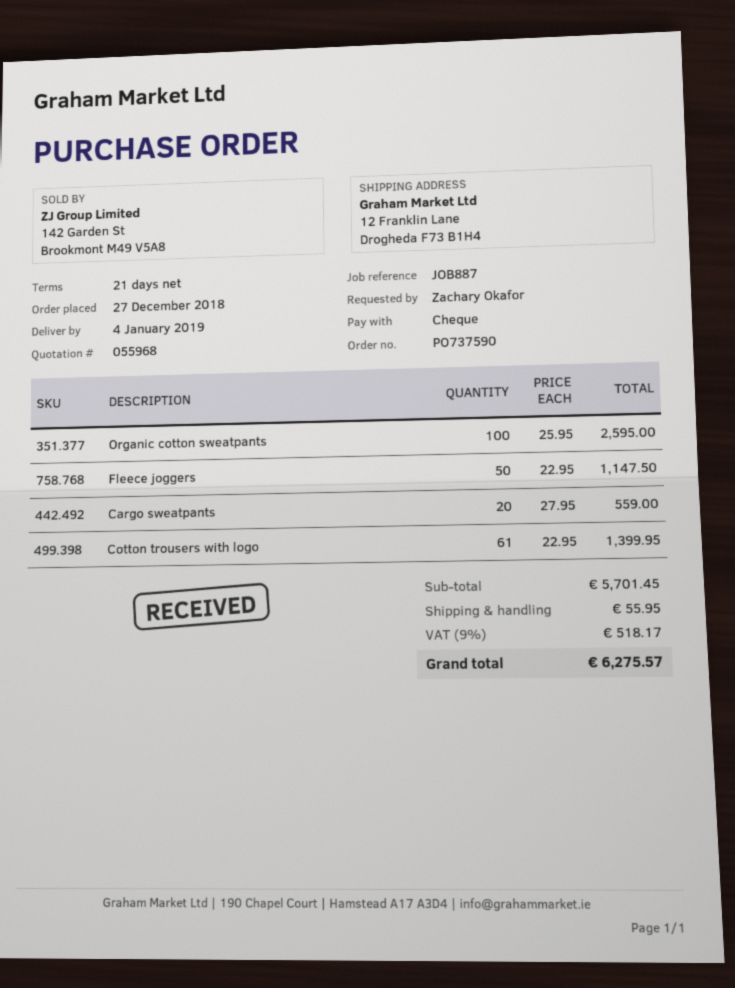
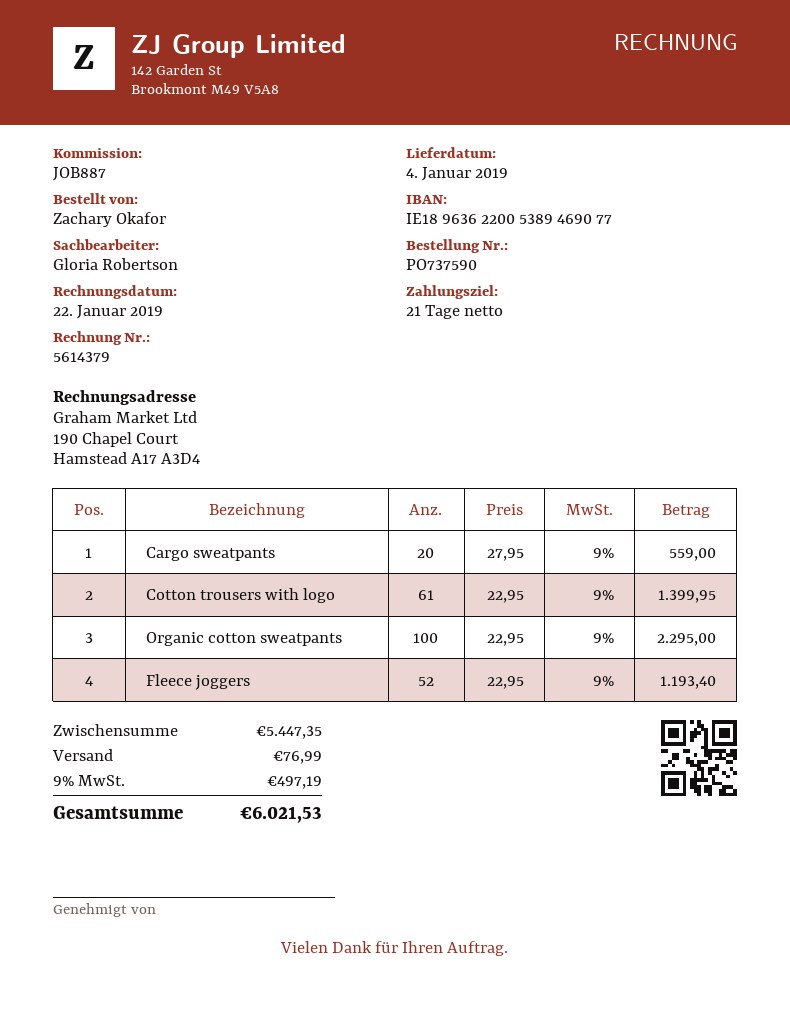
Organic cotton sweatpants: 100 x 25.95 = 2595.00 -> 100 x 22.95 = 2295.00
Fleece joggers: 50 x 22.95 = 1147.50 -> 52 x 22.95 = 1193.40
subtotal: 5701.45 -> 5447.35
shipping: 55.95 -> 76.99
tax: 9% = 518.17 -> 9% = 497.19
total: 6275.57 -> 6021.53

